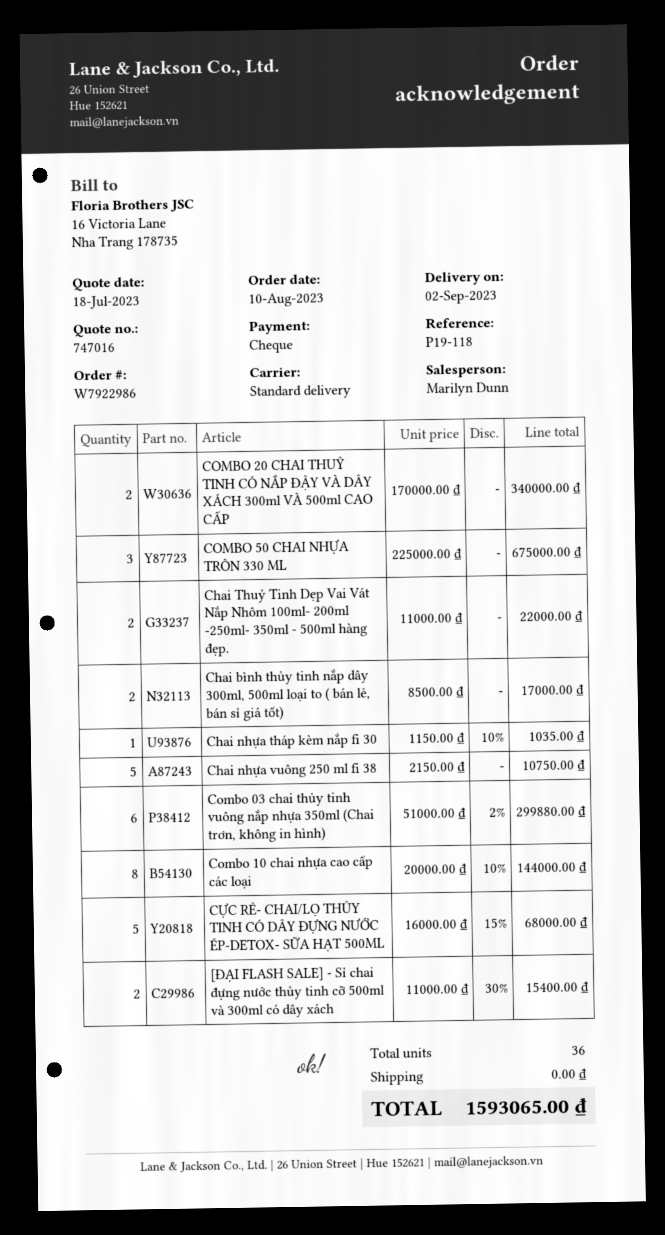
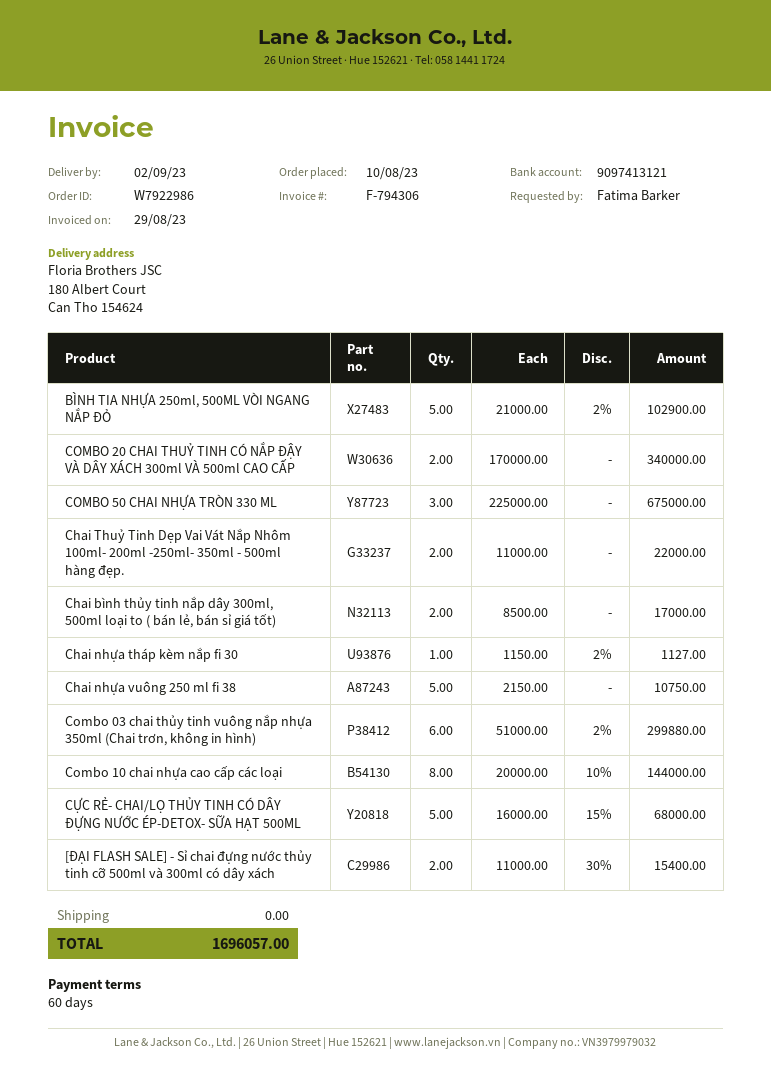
Chai nhựa tháp kèm nắp fi 30: 1 x 1150.00 - 10% = 1035.00 -> 1 x 1150.00 - 2% = 1127.00
BÌNH TIA NHỰA 250ml, 500ML VÒI NGANG NẮP ĐỎ: none -> 5 x 21000.00 - 2% = 102900.00
total: 1593065.00 -> 1696057.00

